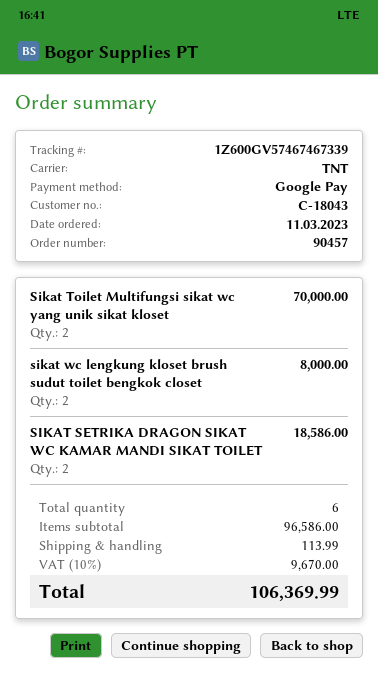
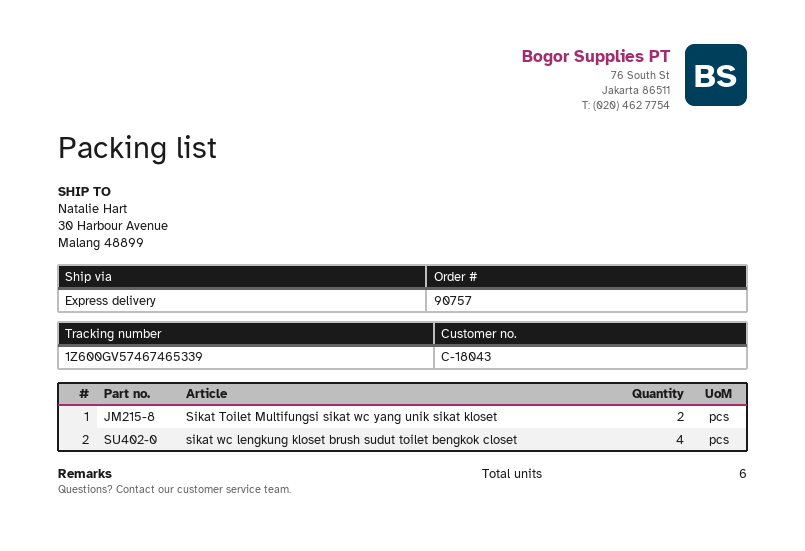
order number: 90457 -> 90757
shipping method: TNT -> express
tracking number: 1Z600GV57467467339 -> 1Z600GV57467465339
sikat wc lengkung kloset brush sudut toilet bengkok closet: 2 -> 4
SIKAT SETRIKA DRAGON SIKAT WC KAMAR MANDI SIKAT TOILET: 2 -> none

